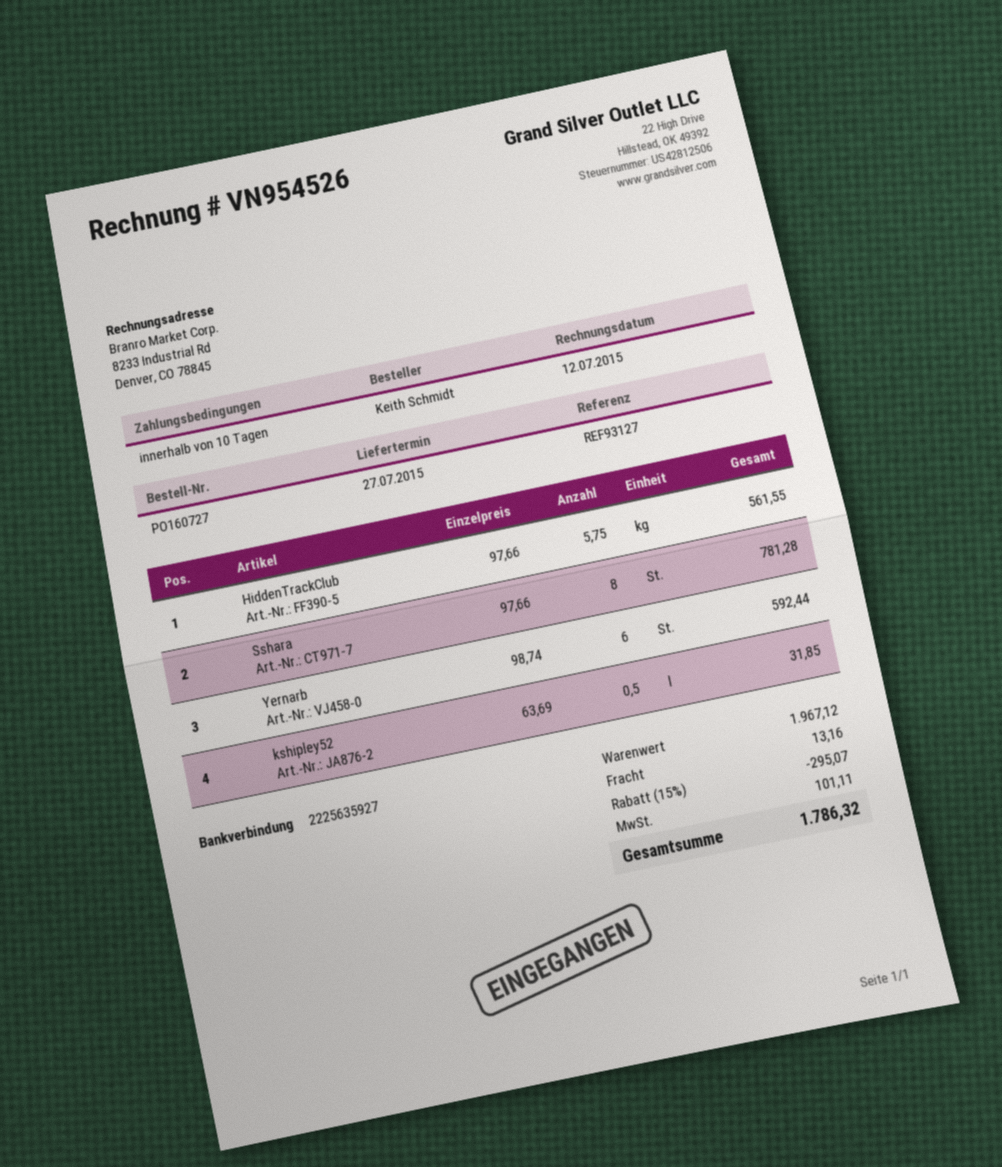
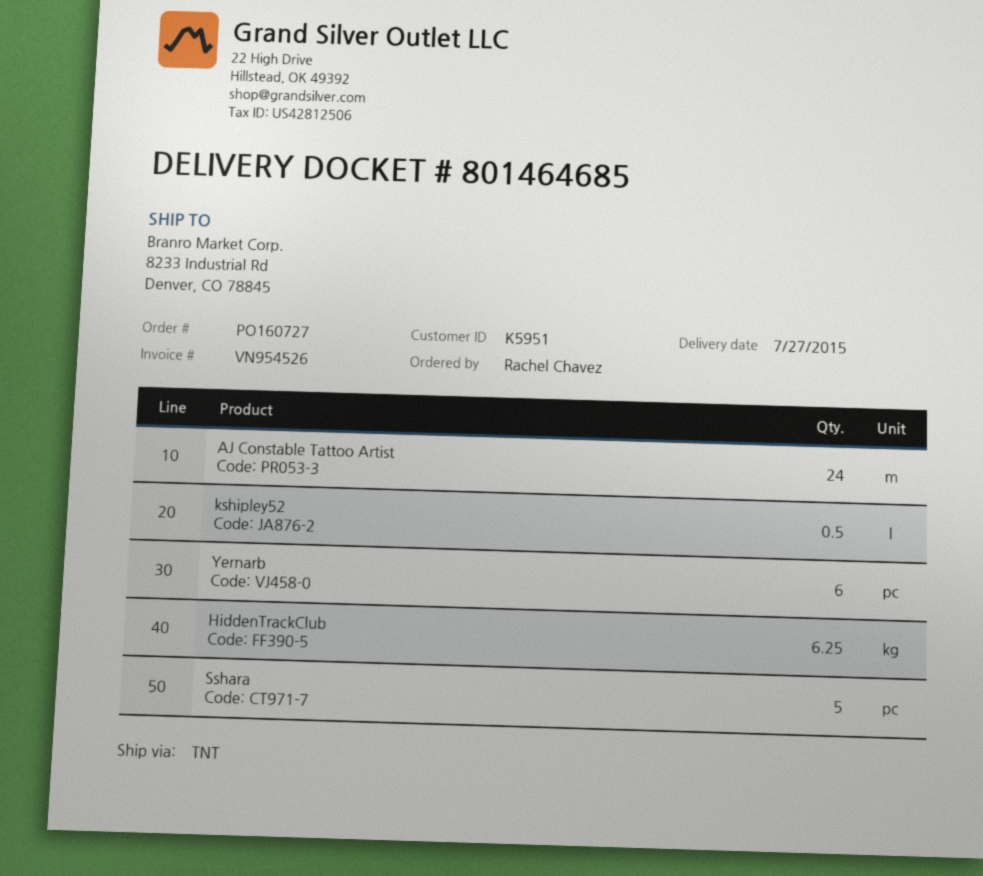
ordered by: Keith Schmidt -> Rachel Chavez
HiddenTrackClub: 5.75 -> 6.25
Sshara: 8 -> 5
AJ Constable Tattoo Artist: none -> 24

